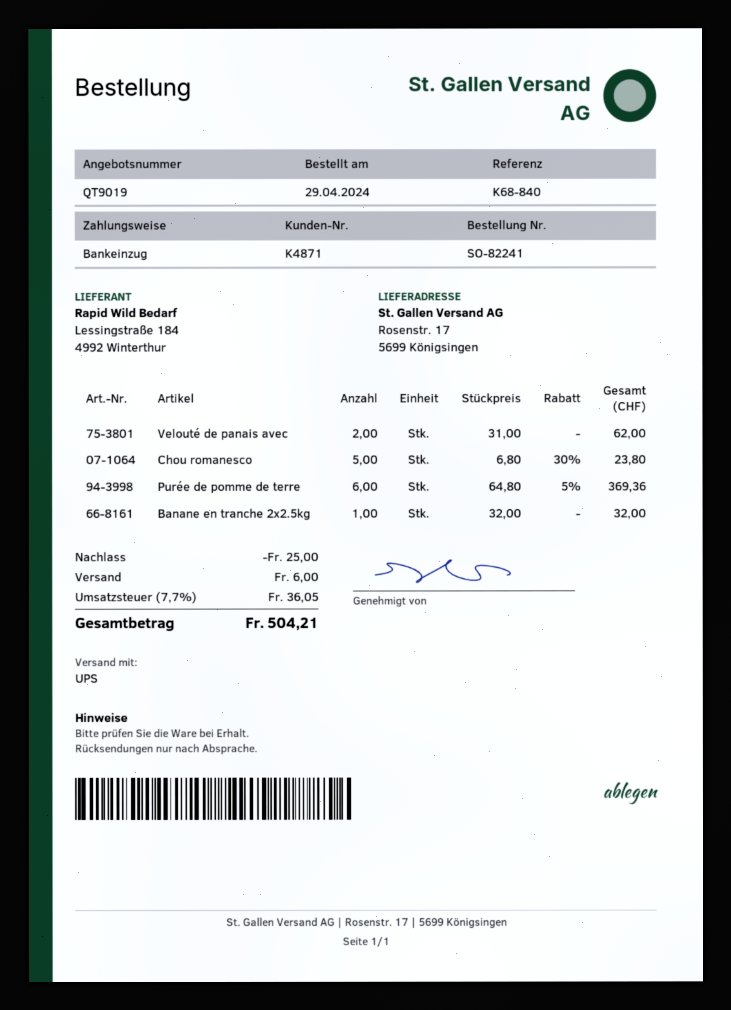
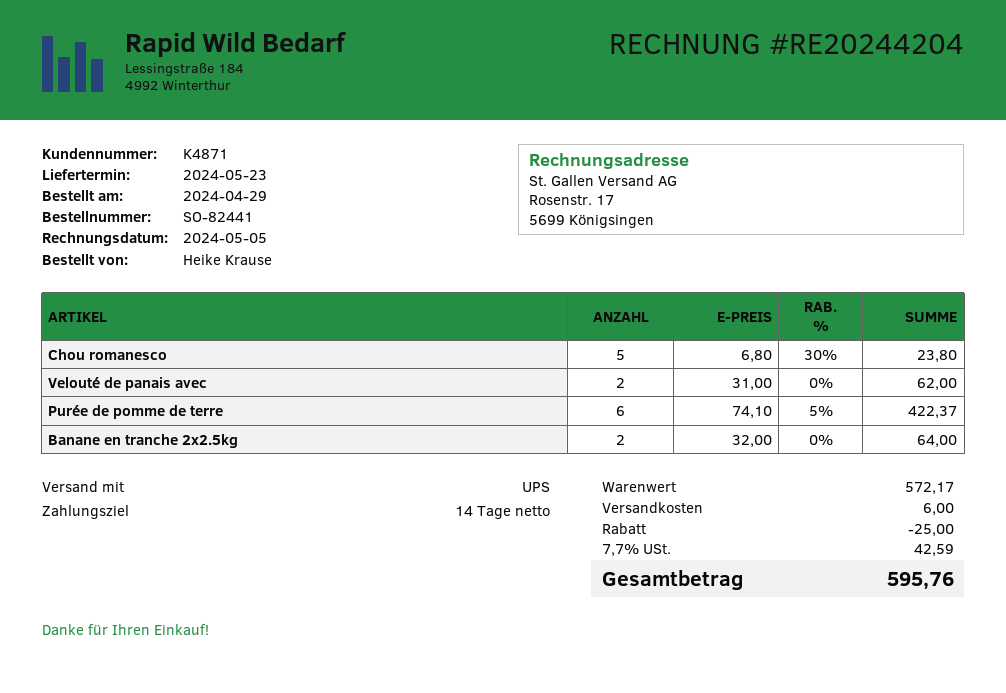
order number: SO-82241 -> SO-82441
Purée de pomme de terre: 6 x 64.80 - 5% = 369.36 -> 6 x 74.10 - 5% = 422.37
Banane en tranche 2x2.5kg: 1 x 32.00 = 32.00 -> 2 x 32.00 = 64.00
tax: 7.7% = 36.05 -> 7.7% = 42.59
total: 504.21 -> 595.76

